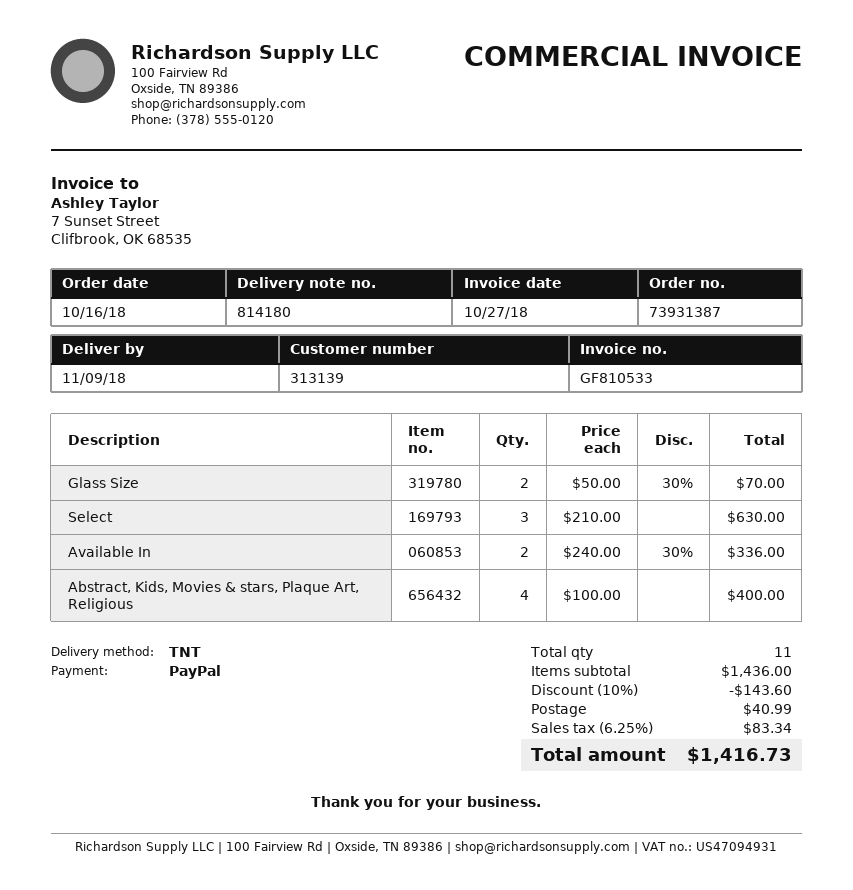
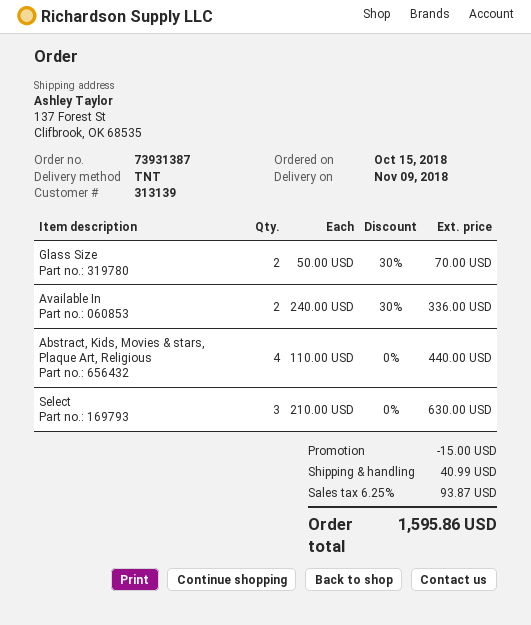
order date: 2018-10-16 -> 2018-10-15
Abstract, Kids, Movies & stars, Plaque Art, Religious: 4 x 100.00 = 400.00 -> 4 x 110.00 = 440.00
discount: 143.60 -> 15.00
tax: 6.25% = 83.34 -> 6.25% = 93.87
total: 1416.73 -> 1595.86

